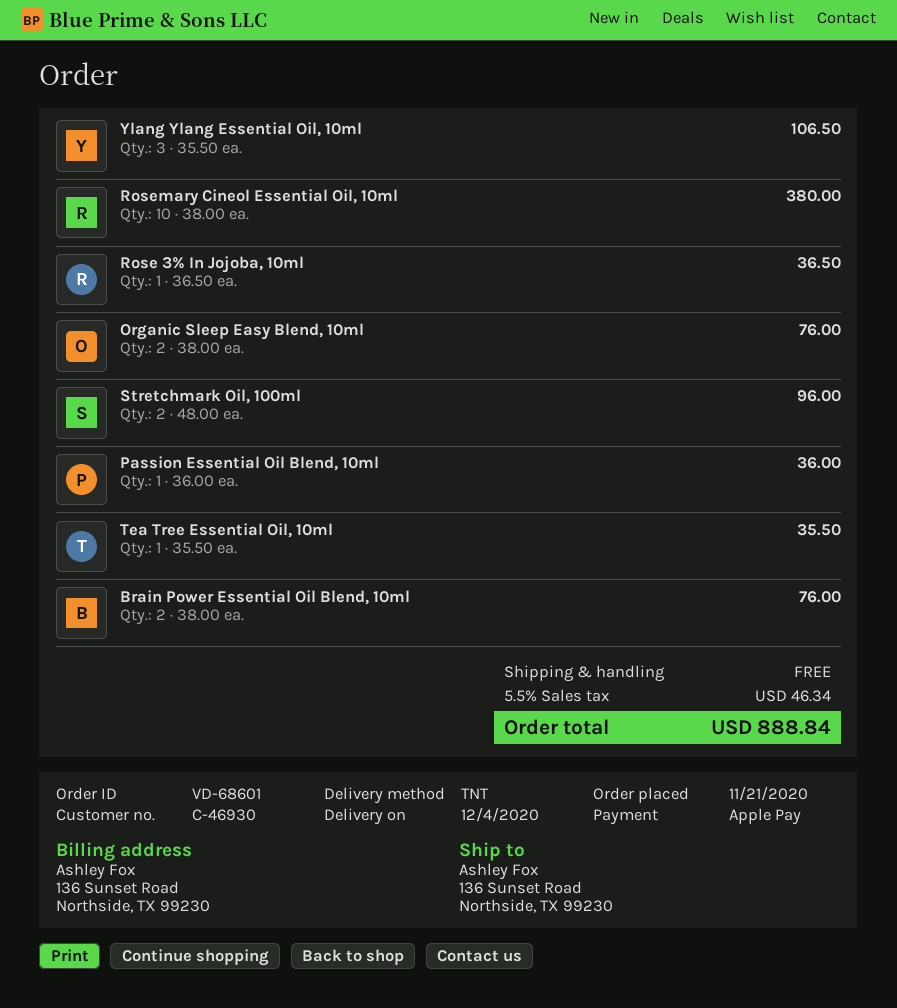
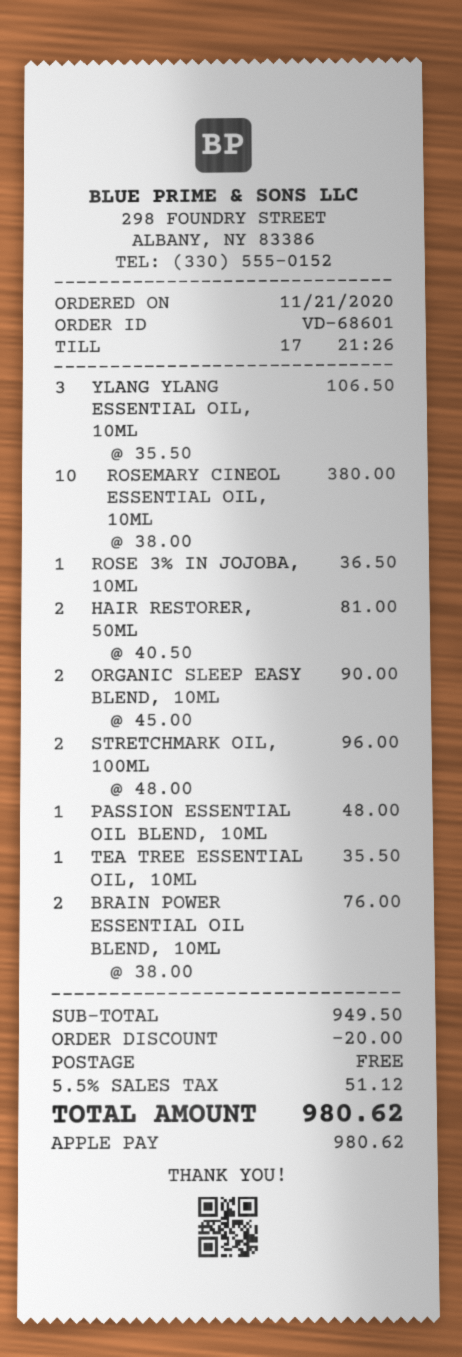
Organic Sleep Easy Blend, 10ml: 2 x 38.00 = 76.00 -> 2 x 45.00 = 90.00
Passion Essential Oil Blend, 10ml: 1 x 36.00 = 36.00 -> 1 x 48.00 = 48.00
HAIR RESTORER, 50ML: none -> 2 x 40.50 = 81.00
discount: none -> 20.00
tax: 5.5% = 46.34 -> 5.5% = 51.12
total: 888.84 -> 980.62

